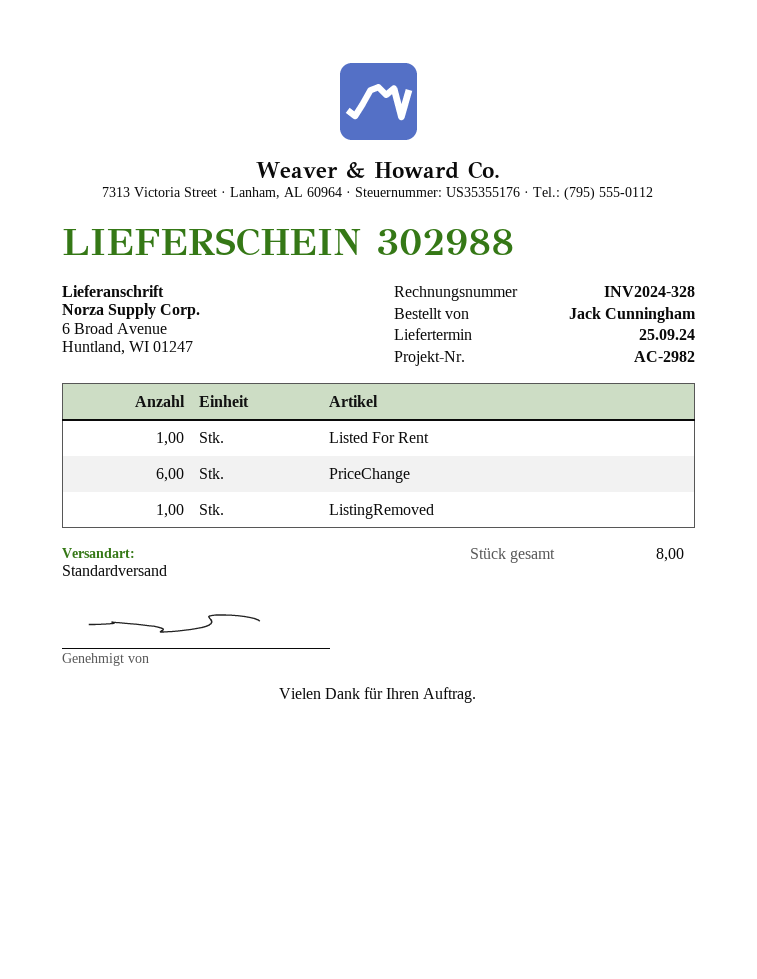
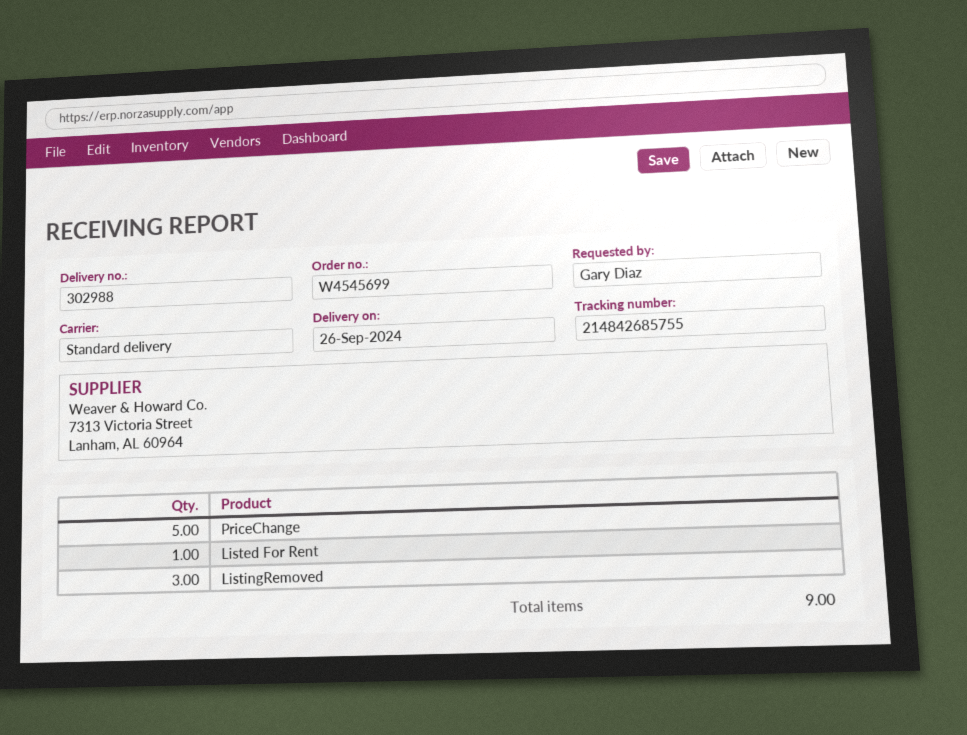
delivery date: 2024-09-25 -> 2024-09-26
ordered by: Jack Cunningham -> Gary Diaz
PriceChange: 6 -> 5
ListingRemoved: 1 -> 3
total quantity: 8 -> 9

